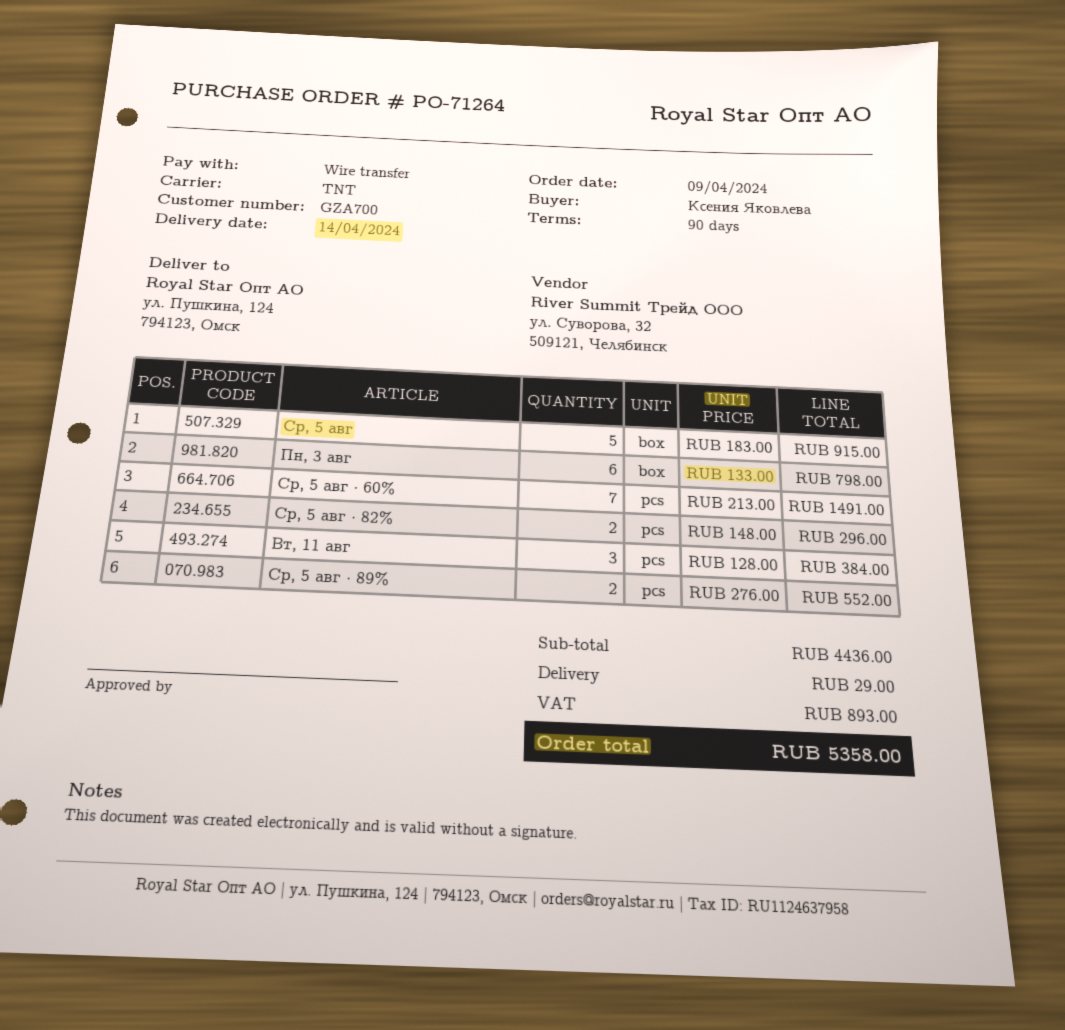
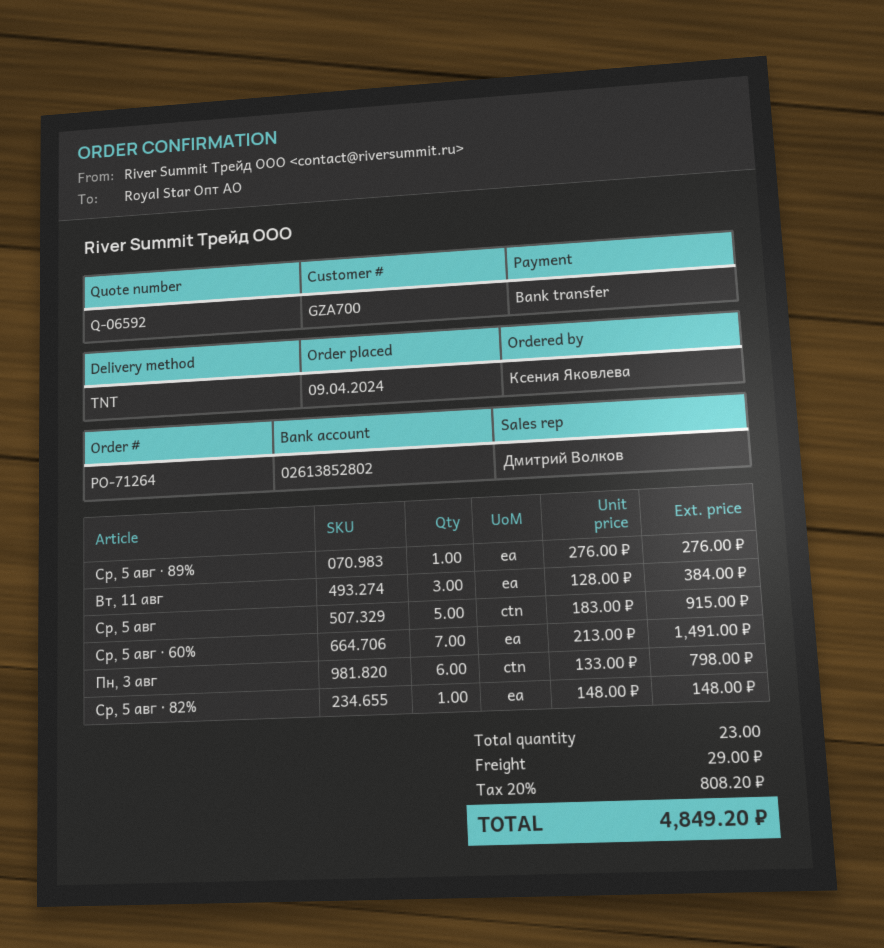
Ср, 5 авг · 82%: 2 x 148.00 = 296.00 -> 1 x 148.00 = 148.00
Ср, 5 авг · 89%: 2 x 276.00 = 552.00 -> 1 x 276.00 = 276.00
tax: 893.00 -> 808.20
total: 5358.00 -> 4849.20

